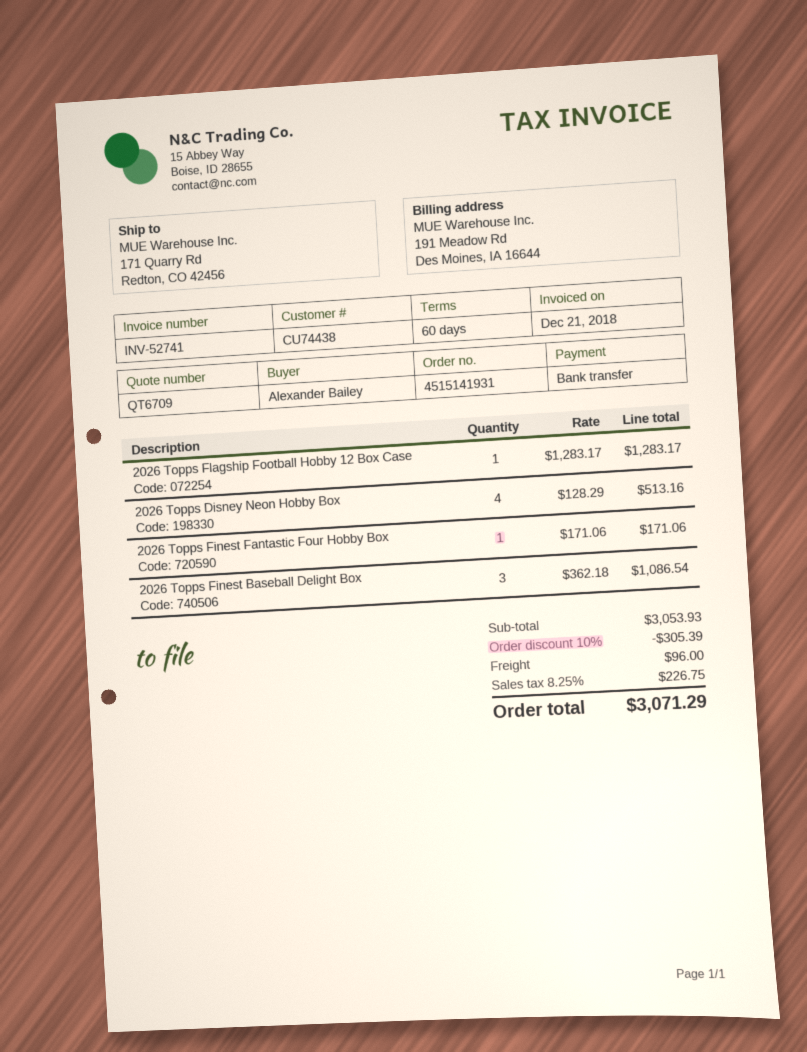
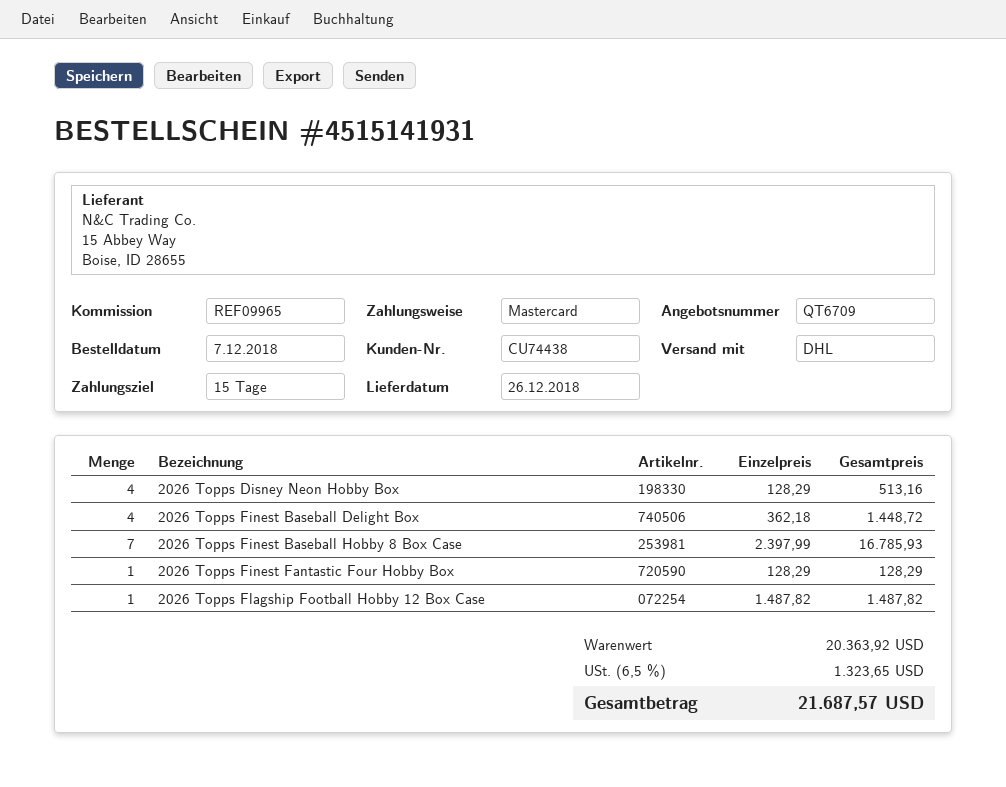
payment terms: 60 days -> 15 days
payment method: bank transfer -> Mastercard
2026 Topps Flagship Football Hobby 12 Box Case: 1 x 1283.17 = 1283.17 -> 1 x 1487.82 = 1487.82
2026 Topps Finest Fantastic Four Hobby Box: 1 x 171.06 = 171.06 -> 1 x 128.29 = 128.29
2026 Topps Finest Baseball Delight Box: 3 x 362.18 = 1086.54 -> 4 x 362.18 = 1448.72
2026 Topps Finest Baseball Hobby 8 Box Case: none -> 7 x 2397.99 = 16785.93
subtotal: 3053.93 -> 20363.92
discount: 10% = 305.39 -> none
shipping: 96.00 -> none
tax: 8.25% = 226.75 -> 6.5% = 1323.65
total: 3071.29 -> 21687.57

